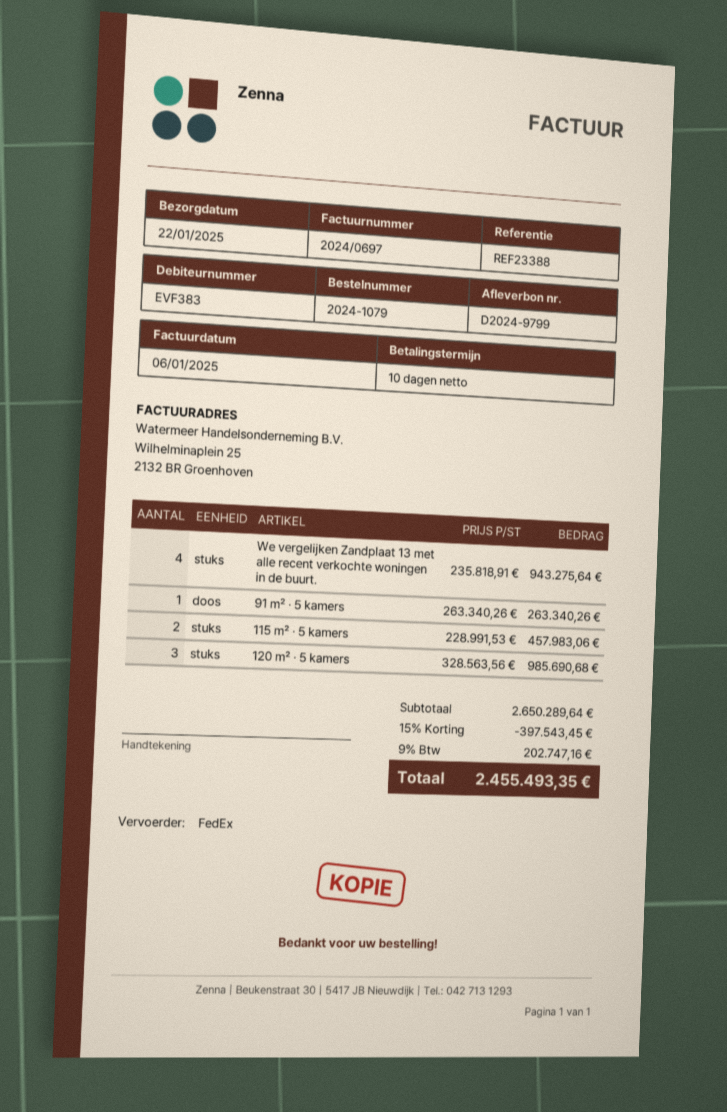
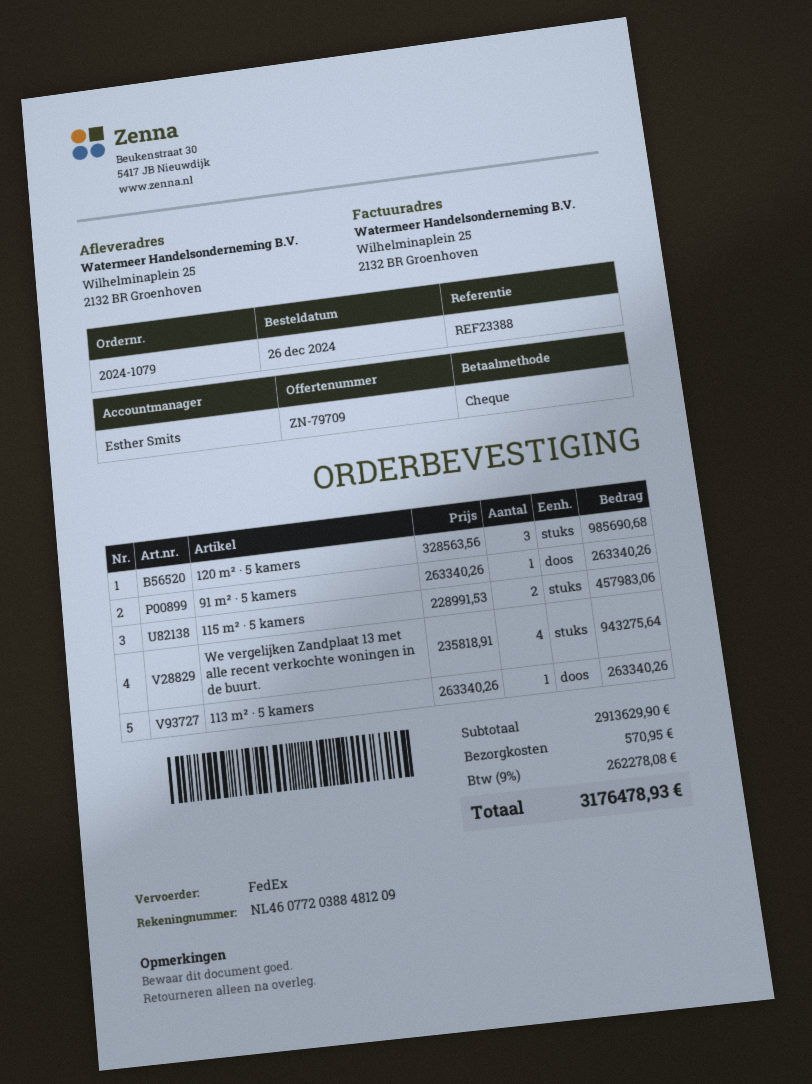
113 m² · 5 kamers: none -> 1 x 263340.26 = 263340.26
subtotal: 2650289.64 -> 2913629.90
discount: 15% = 397543.45 -> none
shipping: none -> 570.95
tax: 9% = 202747.16 -> 9% = 262278.08
total: 2455493.35 -> 3176478.93

